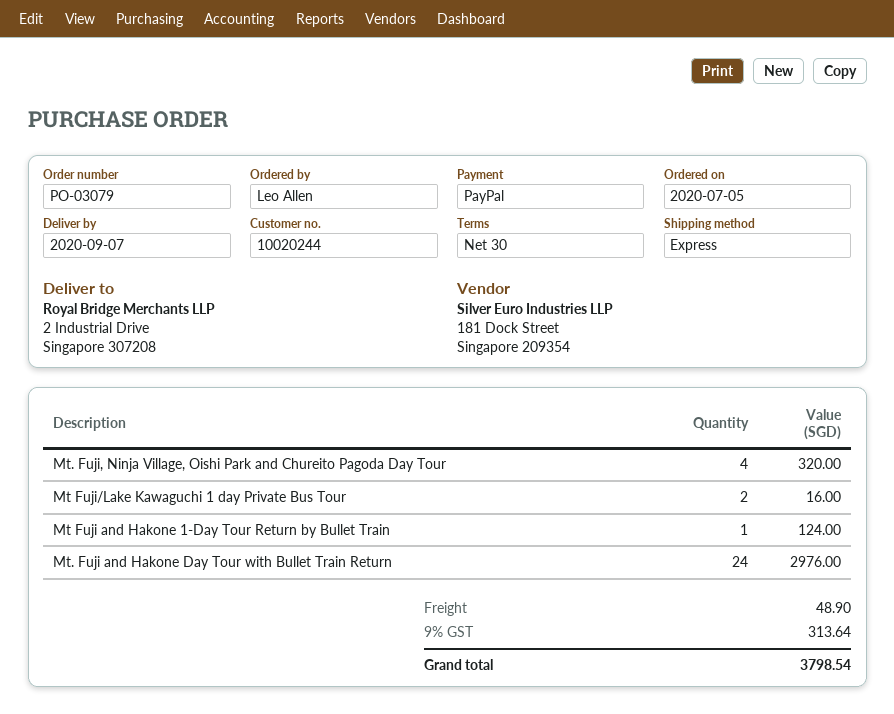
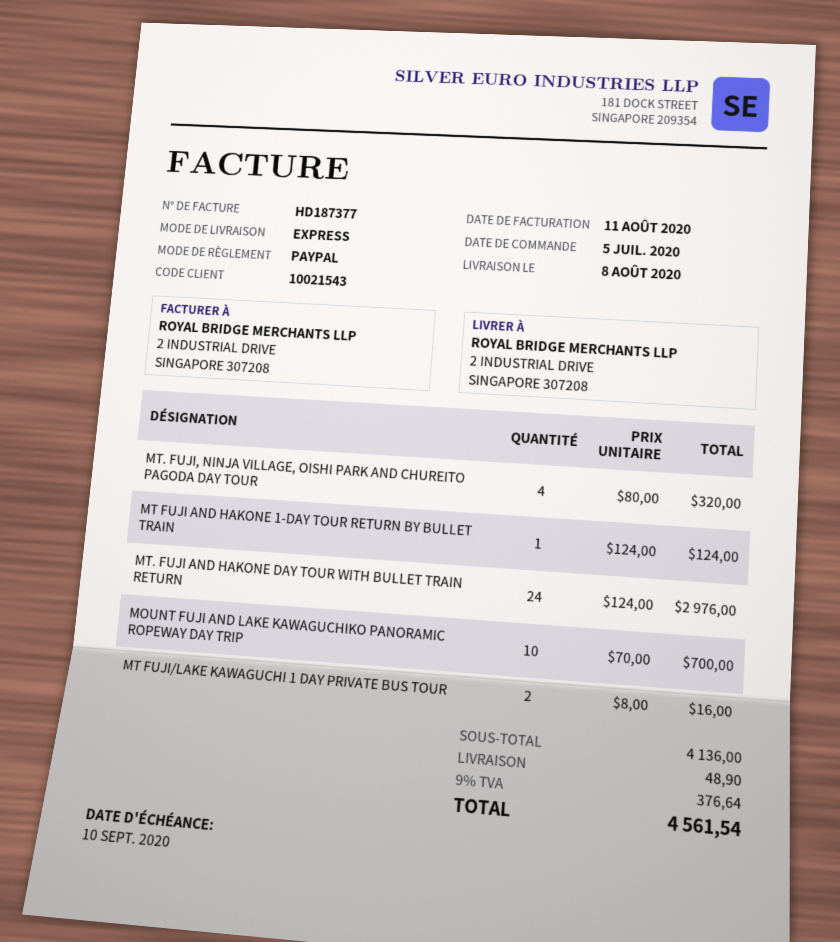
delivery date: 2020-09-07 -> 2020-08-08
customer number: 10020244 -> 10021543
MOUNT FUJI AND LAKE KAWAGUCHIKO PANORAMIC ROPEWAY DAY TRIP: none -> 10 for 700.00
tax: 9% = 313.64 -> 9% = 376.64
total: 3798.54 -> 4561.54

